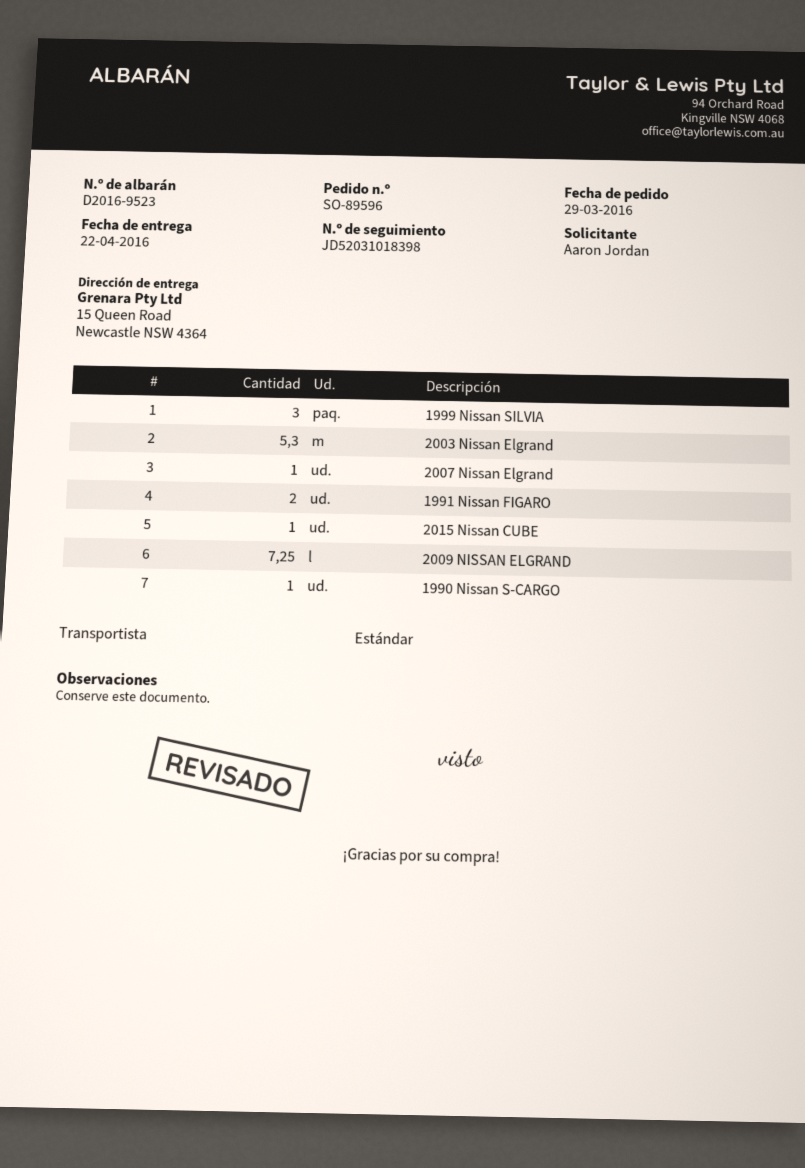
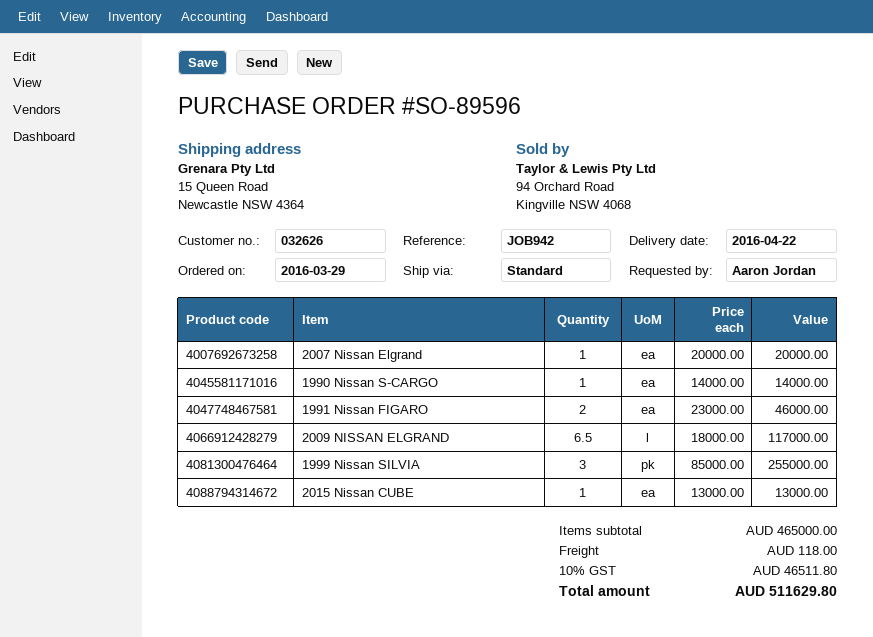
2003 Nissan Elgrand: 5.3 -> none
2009 NISSAN ELGRAND: 7.25 -> 6.5

